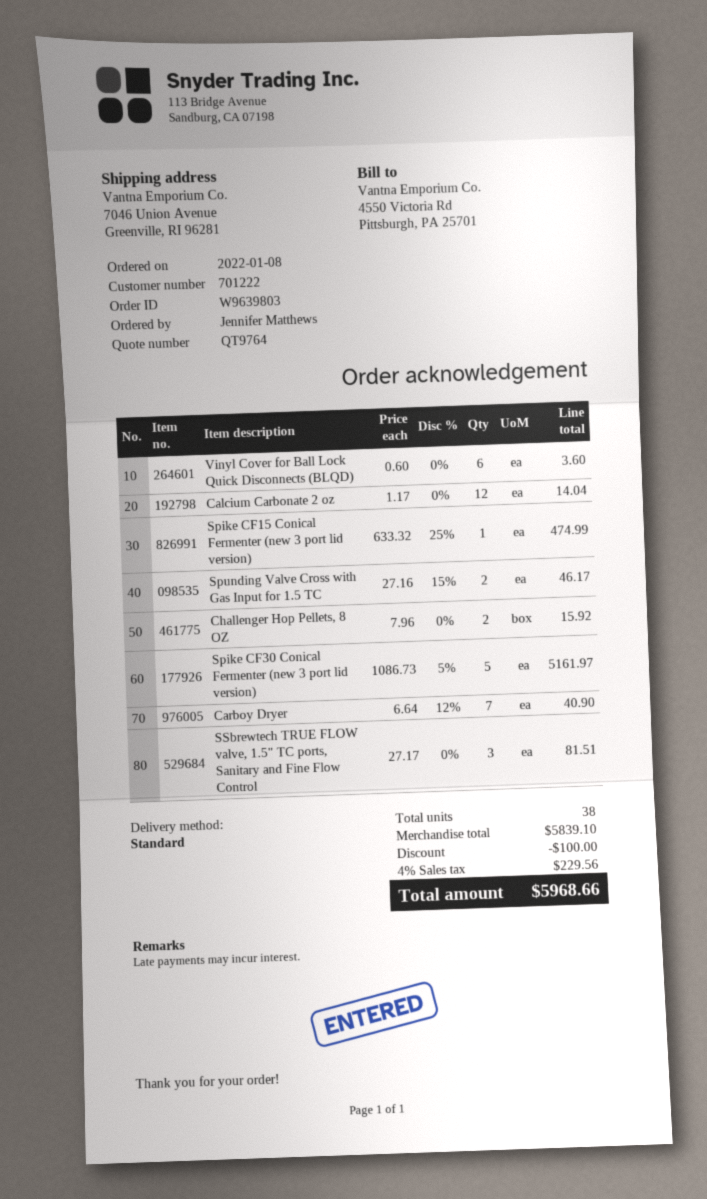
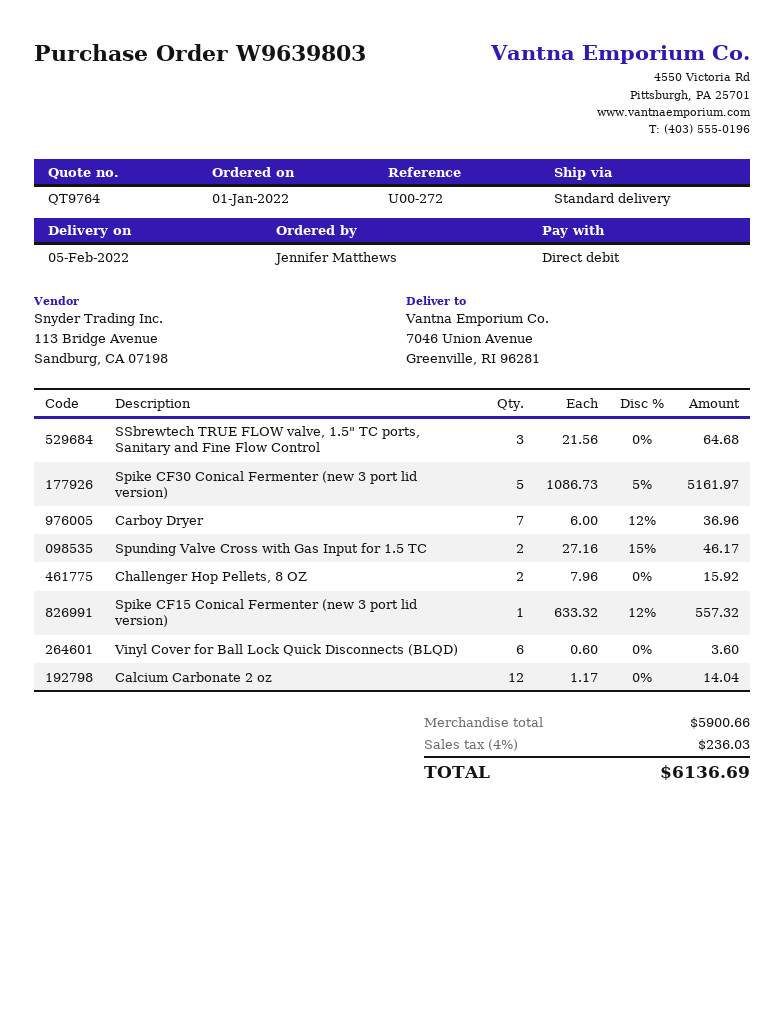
order date: 2022-01-08 -> 2022-01-01
Spike CF15 Conical Fermenter (new 3 port lid version): 1 x 633.32 - 25% = 474.99 -> 1 x 633.32 - 12% = 557.32
Carboy Dryer: 7 x 6.64 - 12% = 40.90 -> 7 x 6.00 - 12% = 36.96
SSbrewtech TRUE FLOW valve, 1.5" TC ports, Sanitary and Fine Flow Control: 3 x 27.17 = 81.51 -> 3 x 21.56 = 64.68
subtotal: 5839.10 -> 5900.66
discount: 100.00 -> none
tax: 4% = 229.56 -> 4% = 236.03
total: 5968.66 -> 6136.69

